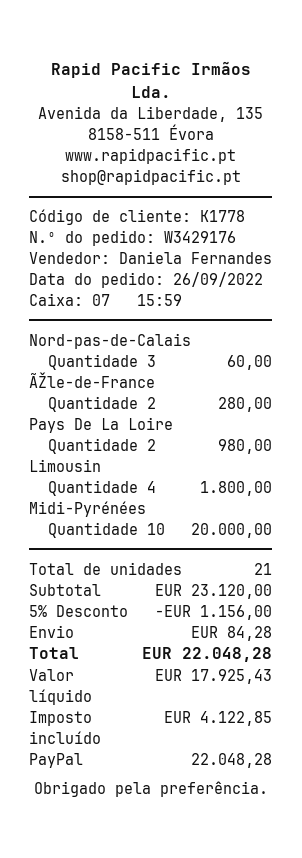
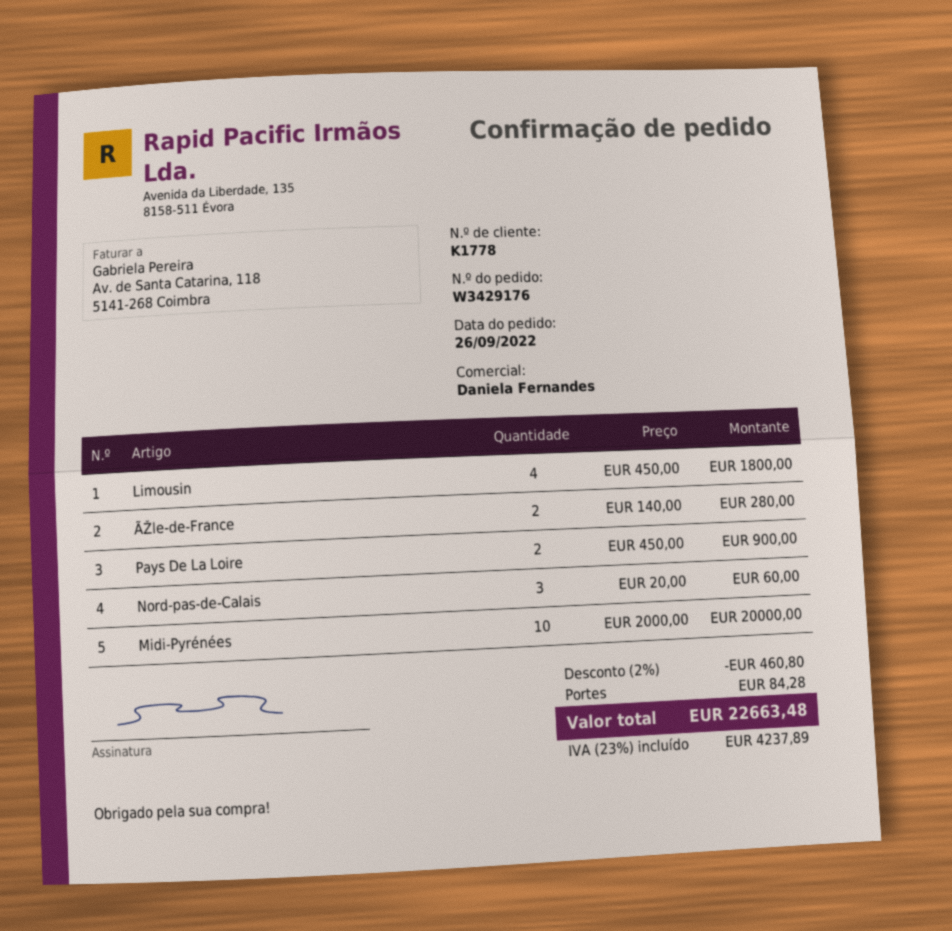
Pays De La Loire: 2 for 980.00 -> 2 for 900.00
discount: 5% = 1156.00 -> 2% = 460.80
tax: 4122.85 -> 4237.89
total: 22048.28 -> 22663.48

